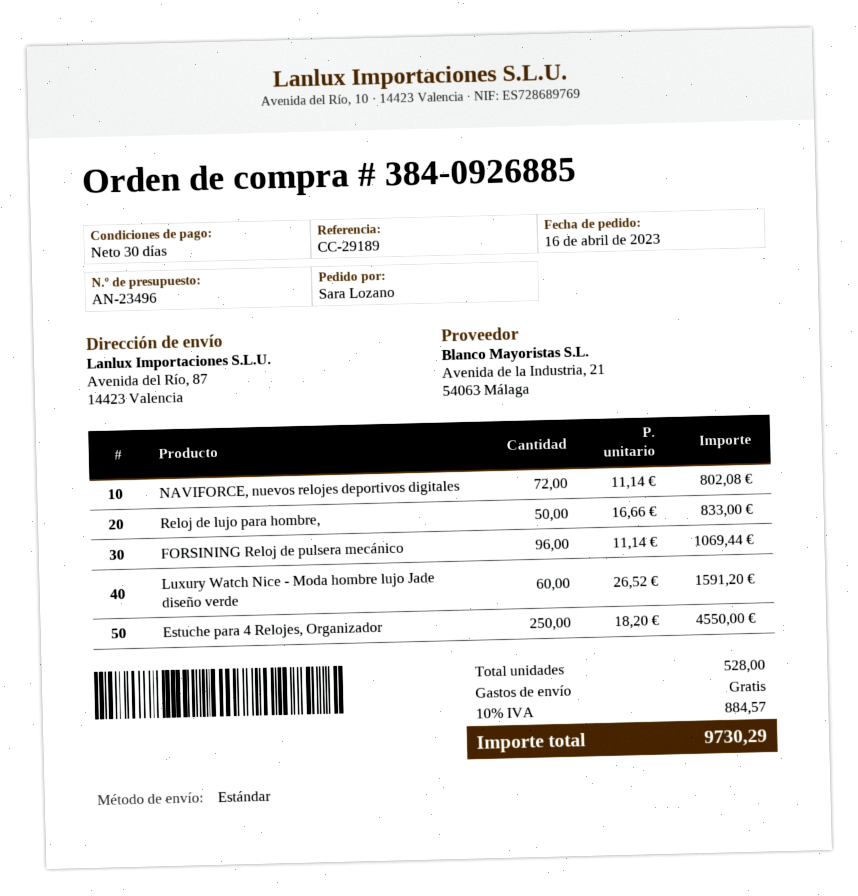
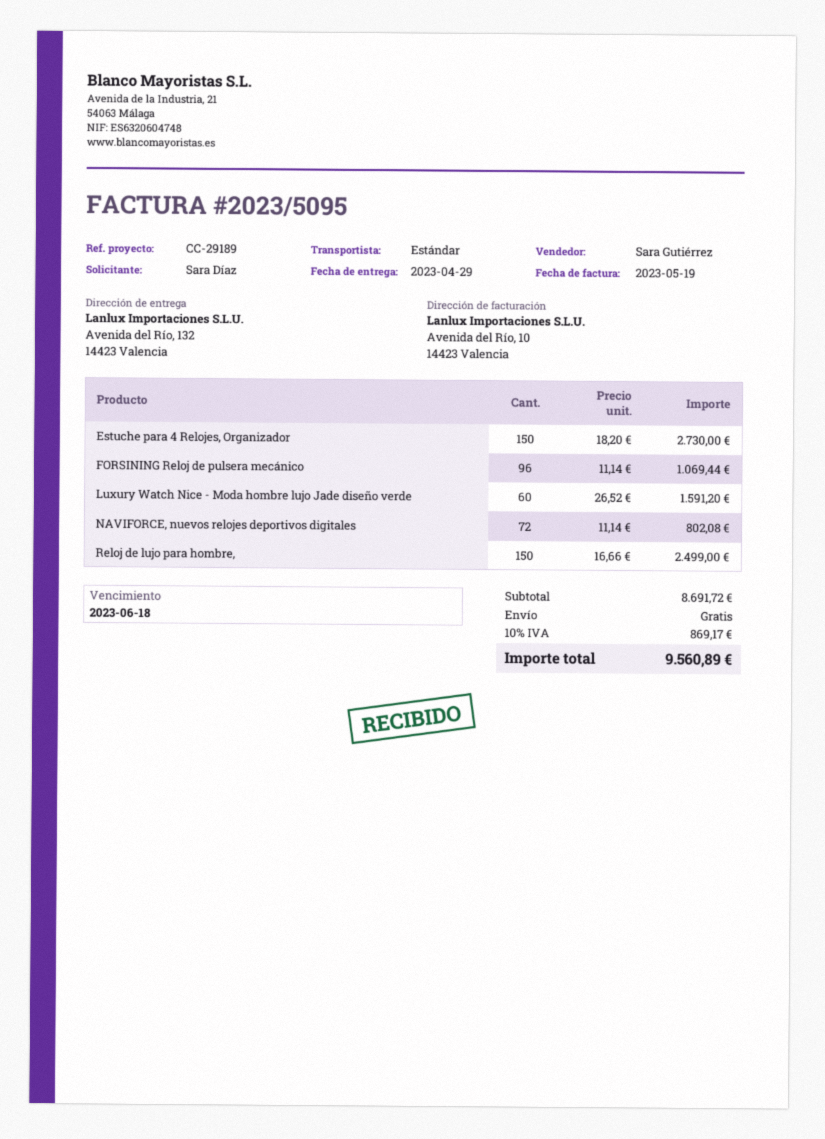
ordered by: Sara Lozano -> Sara Díaz
ship to: Avenida del Río, 87, 14423 Valencia -> Avenida del Río, 132, 14423 Valencia
Reloj de lujo para hombre,: 50 x 16.66 = 833.00 -> 150 x 16.66 = 2499.00
Estuche para 4 Relojes, Organizador: 250 x 18.20 = 4550.00 -> 150 x 18.20 = 2730.00
tax: 10% = 884.57 -> 10% = 869.17
total: 9730.29 -> 9560.89

